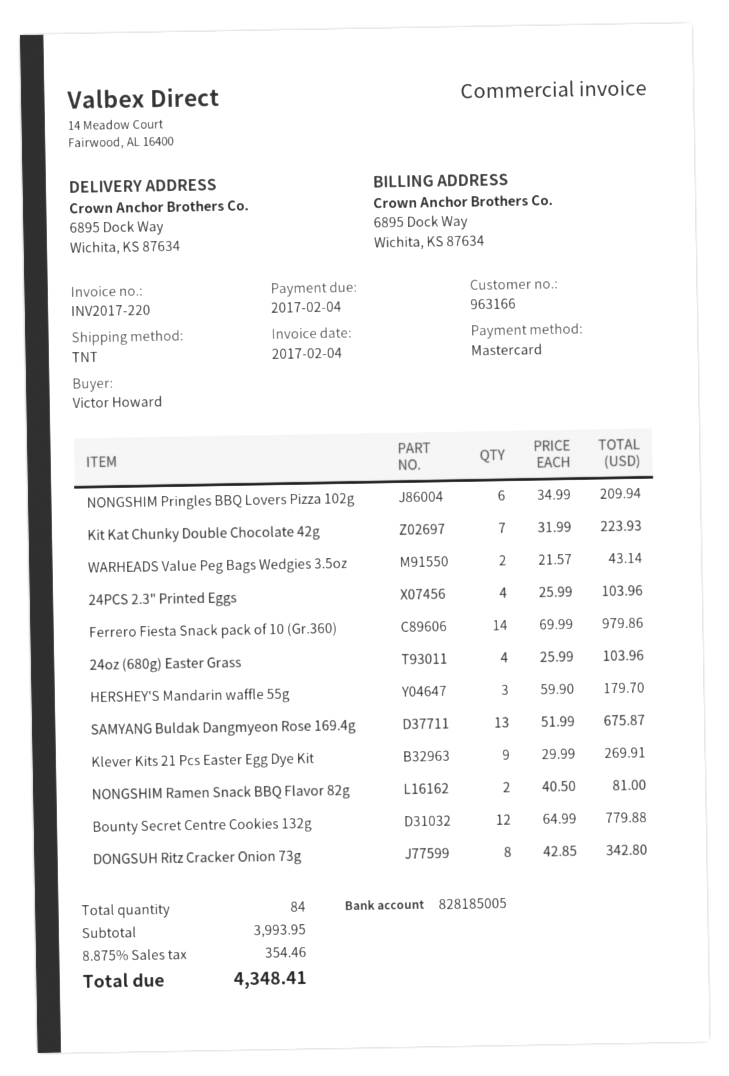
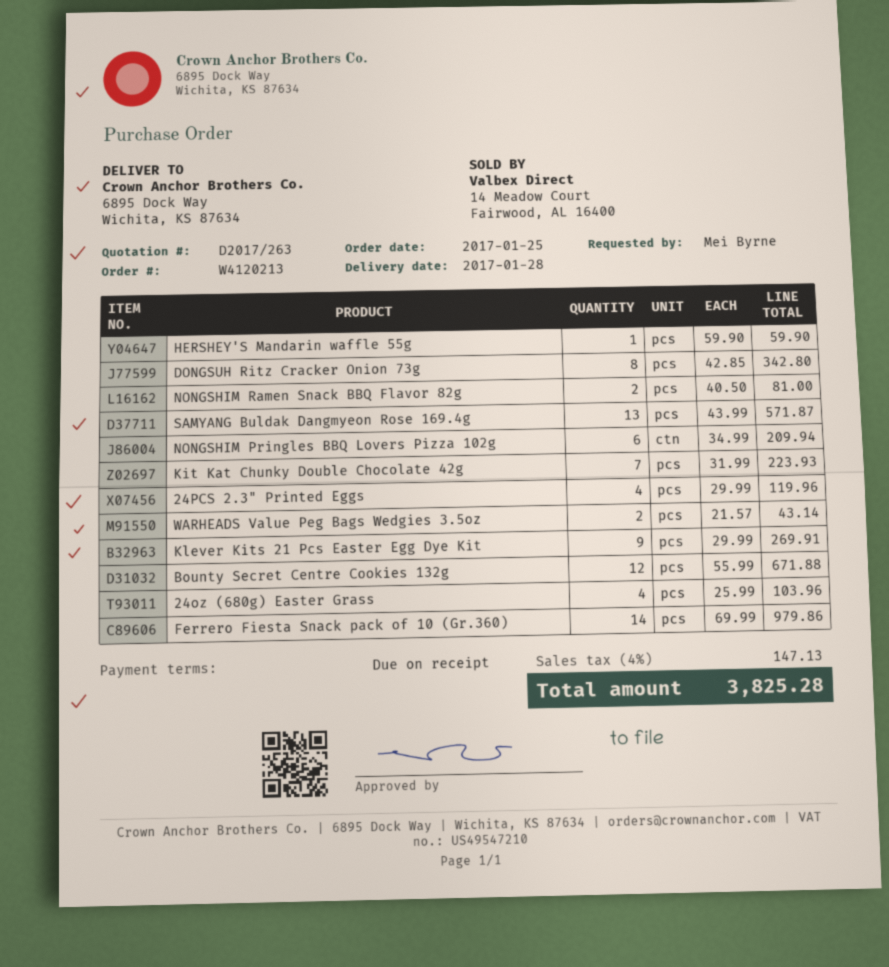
ordered by: Victor Howard -> Mei Byrne
24PCS 2.3" Printed Eggs: 4 x 25.99 = 103.96 -> 4 x 29.99 = 119.96
HERSHEY'S Mandarin waffle 55g: 3 x 59.90 = 179.70 -> 1 x 59.90 = 59.90
SAMYANG Buldak Dangmyeon Rose 169.4g: 13 x 51.99 = 675.87 -> 13 x 43.99 = 571.87
Bounty Secret Centre Cookies 132g: 12 x 64.99 = 779.88 -> 12 x 55.99 = 671.88
tax: 8.875% = 354.46 -> 4% = 147.13
total: 4348.41 -> 3825.28

